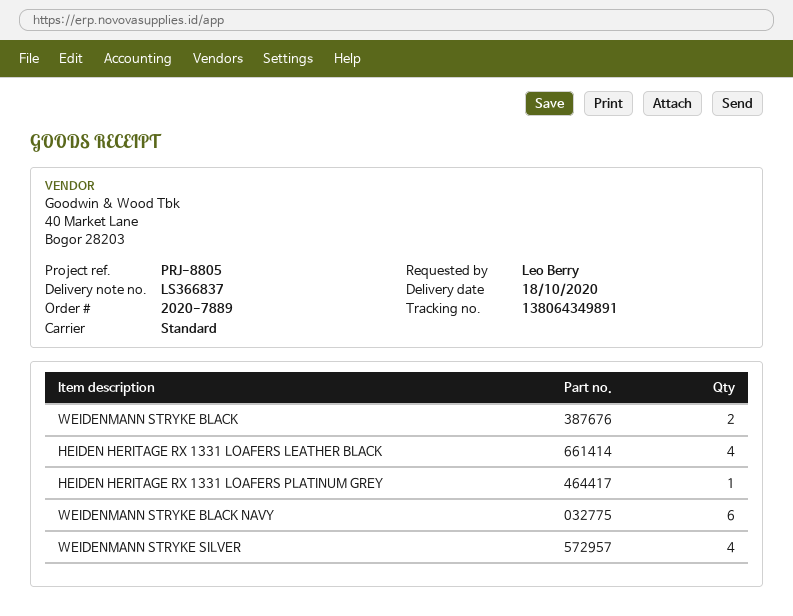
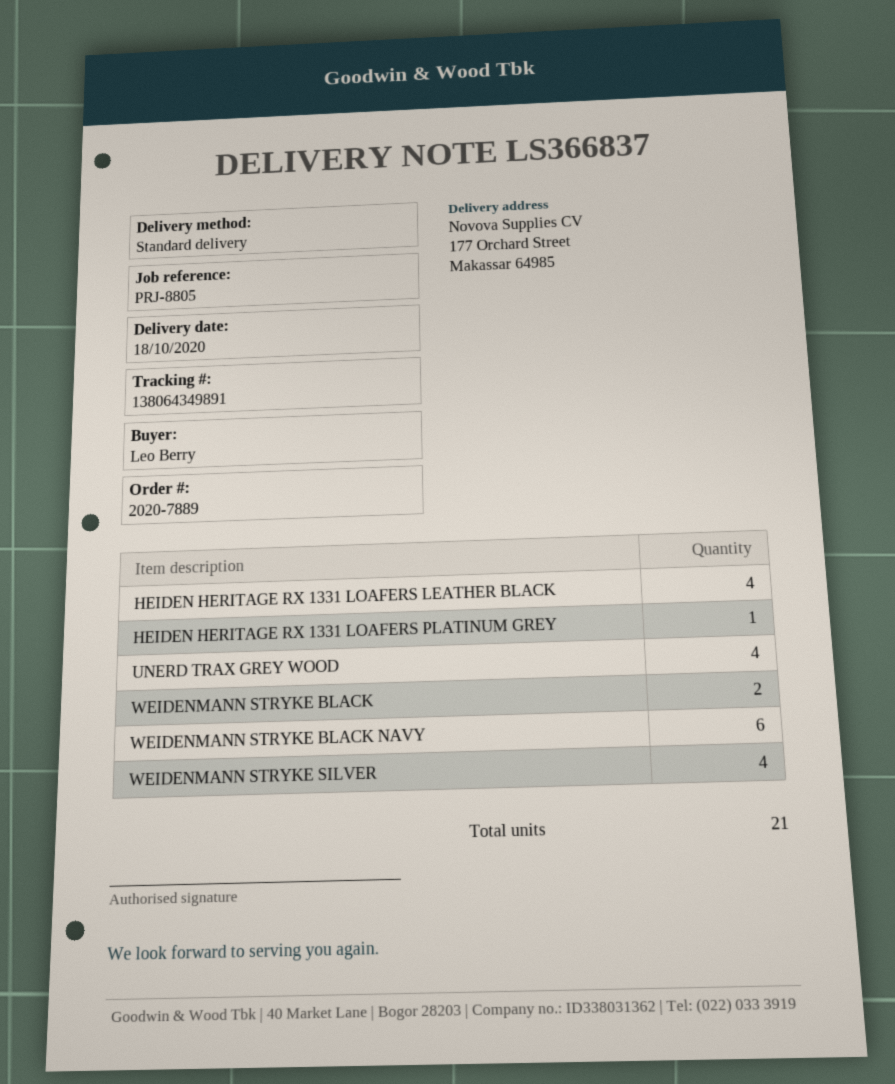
UNERD TRAX GREY WOOD: none -> 4

